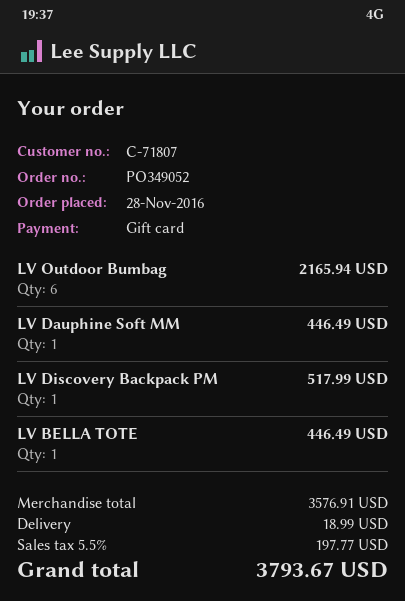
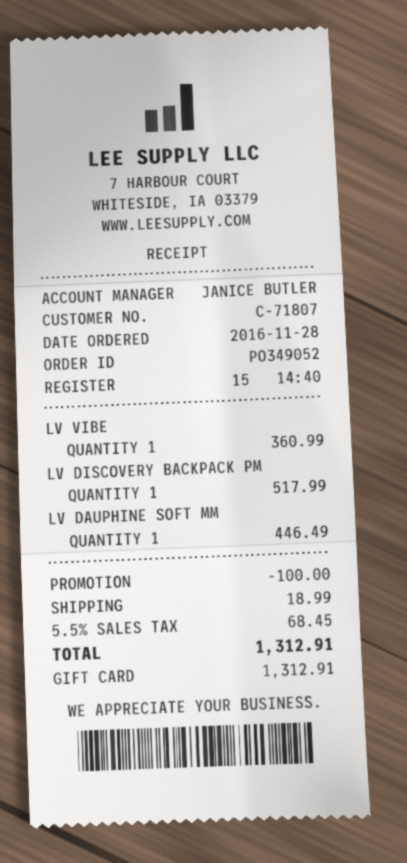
LV Outdoor Bumbag: 6 for 2165.94 -> none
LV BELLA TOTE: 1 for 446.49 -> none
LV VIBE: none -> 1 for 360.99
discount: none -> 100.00
tax: 5.5% = 197.77 -> 5.5% = 68.45
total: 3793.67 -> 1312.91

